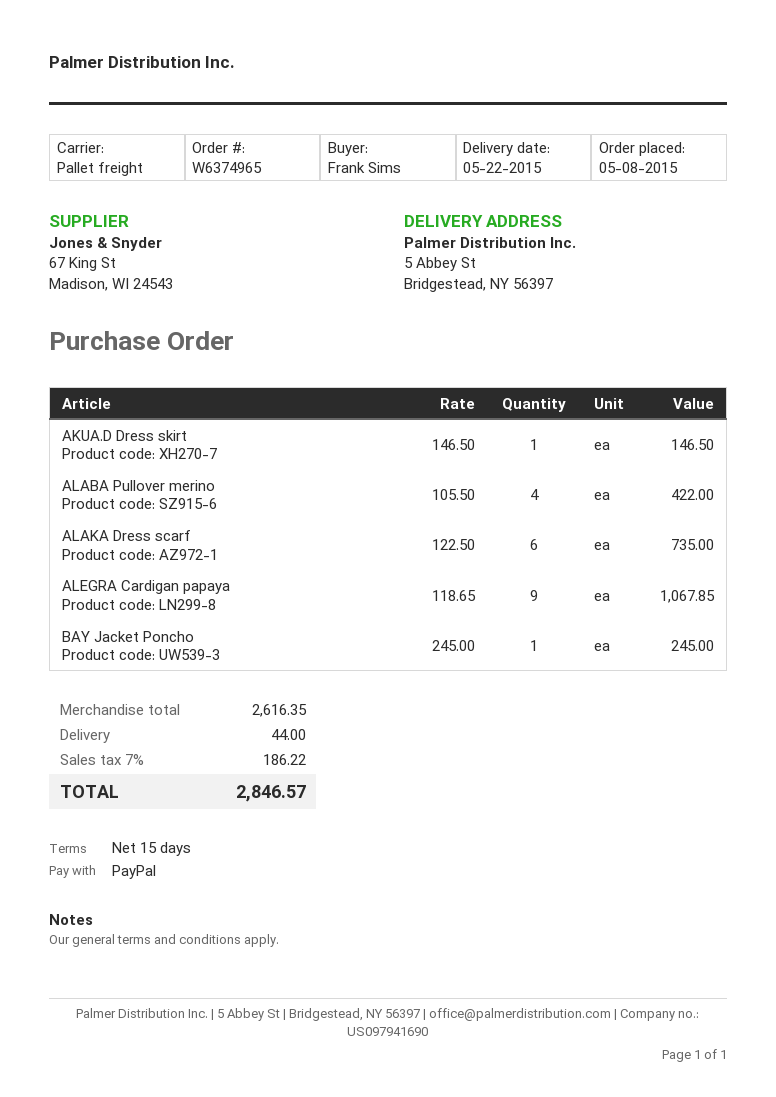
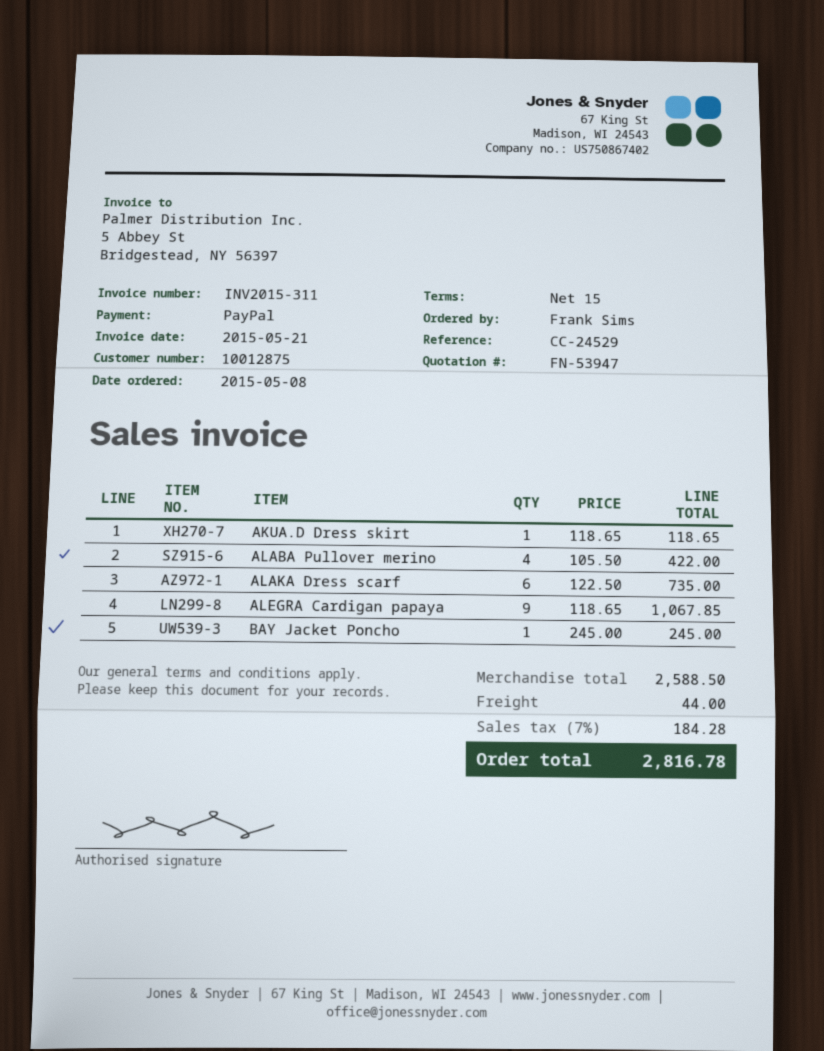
AKUA.D Dress skirt: 1 x 146.50 = 146.50 -> 1 x 118.65 = 118.65
subtotal: 2616.35 -> 2588.50
tax: 7% = 186.22 -> 7% = 184.28
total: 2846.57 -> 2816.78

